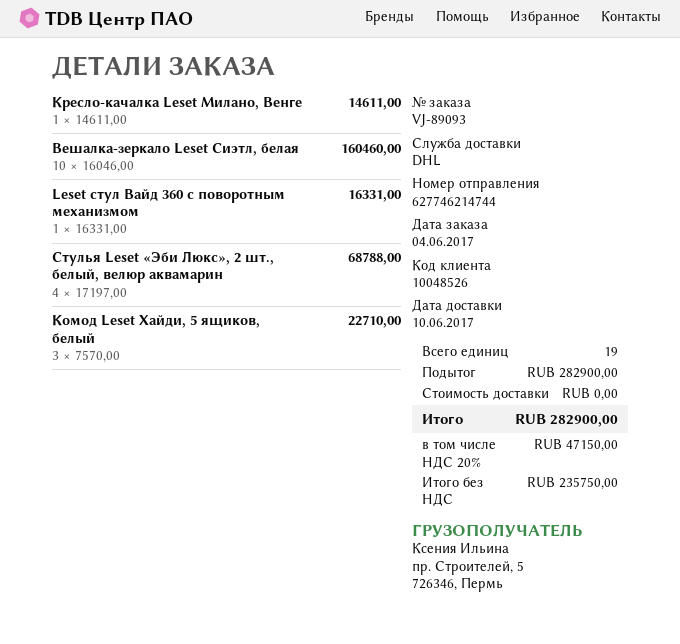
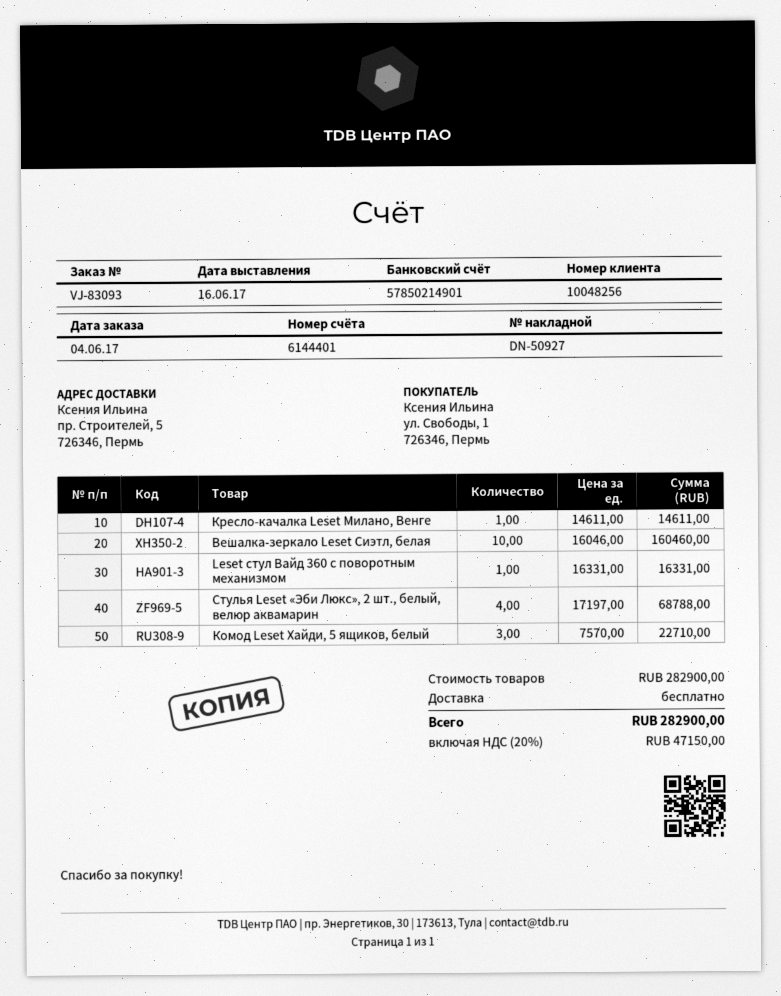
order number: VJ-89093 -> VJ-83093
customer number: 10048526 -> 10048256

